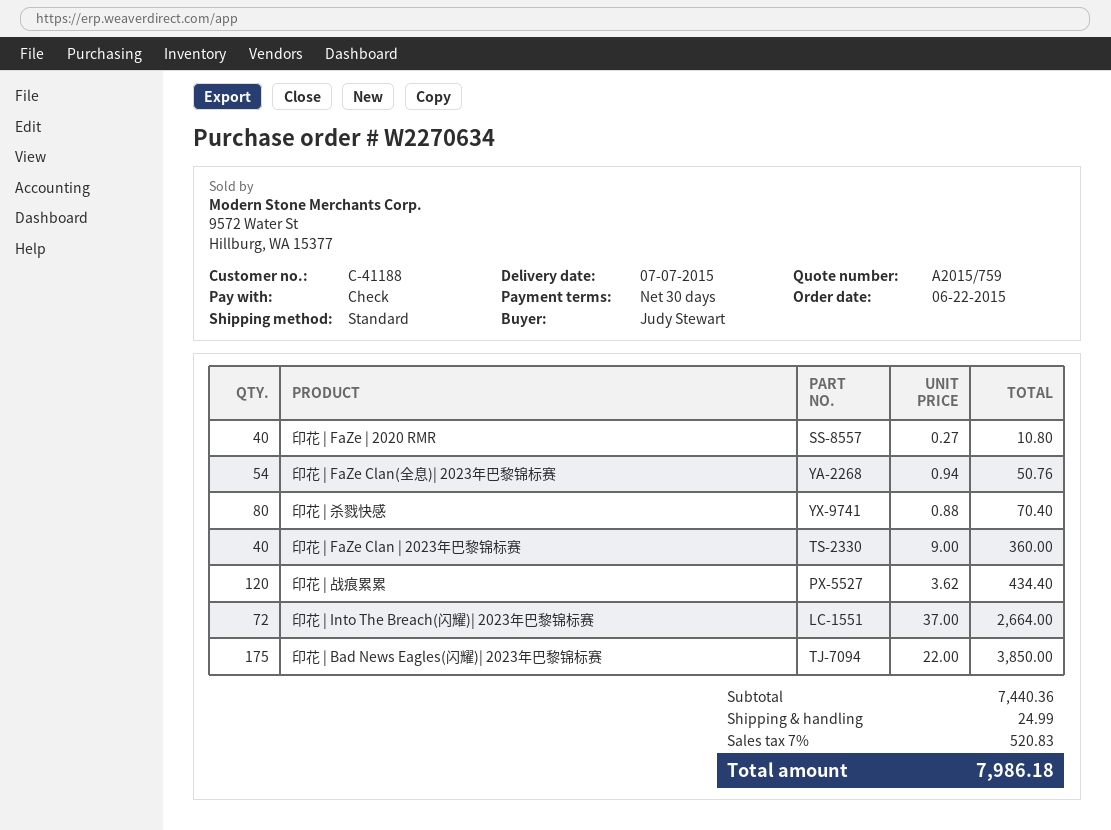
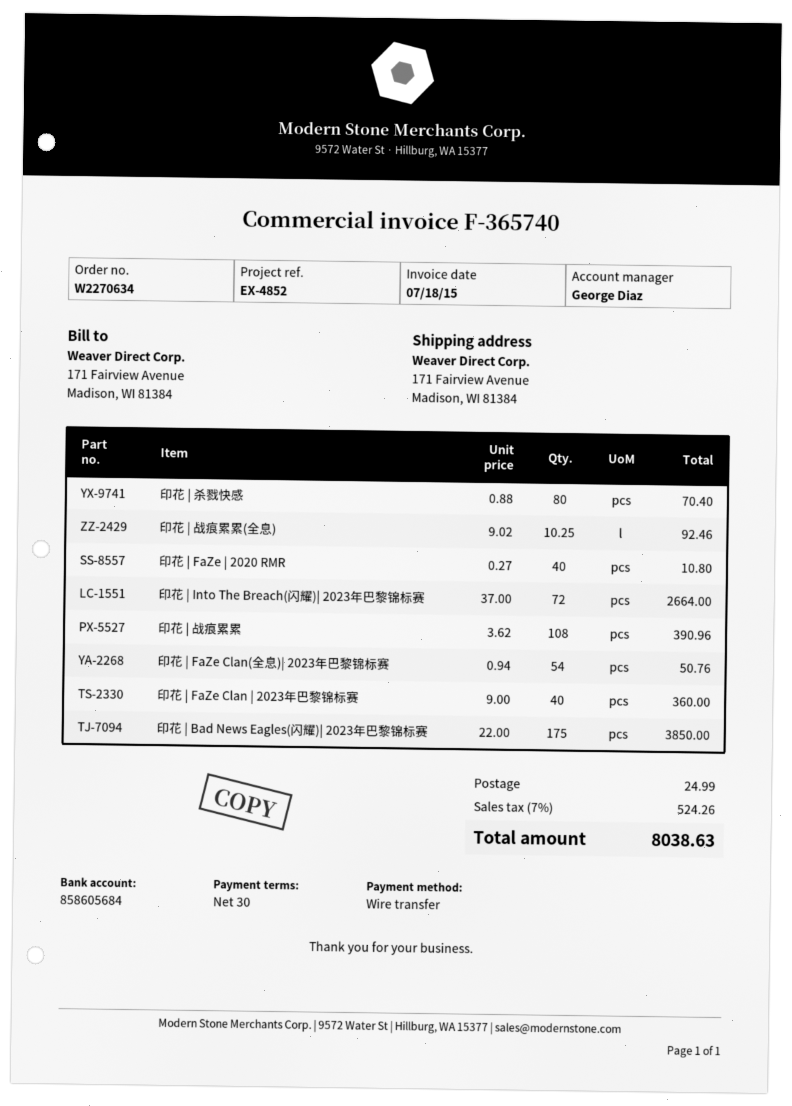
payment method: cheque -> bank transfer
印花 | 战痕累累: 120 x 3.62 = 434.40 -> 108 x 3.62 = 390.96
印花 | 战痕累累(全息): none -> 10.25 x 9.02 = 92.46
tax: 7% = 520.83 -> 7% = 524.26
total: 7986.18 -> 8038.63

